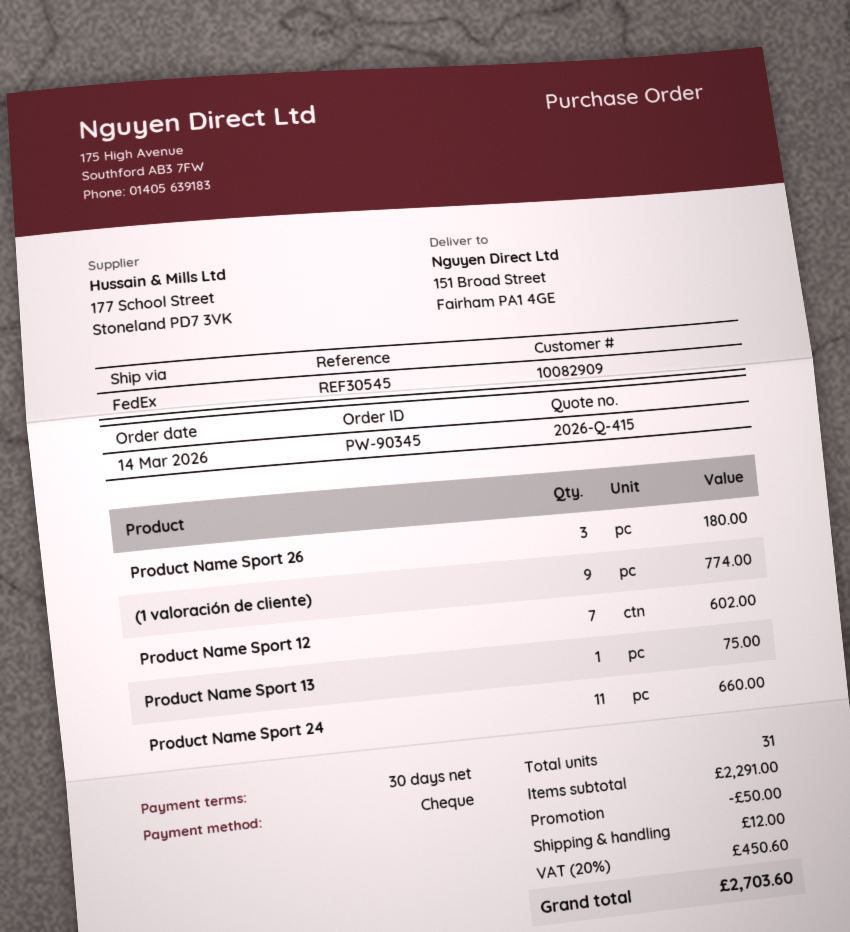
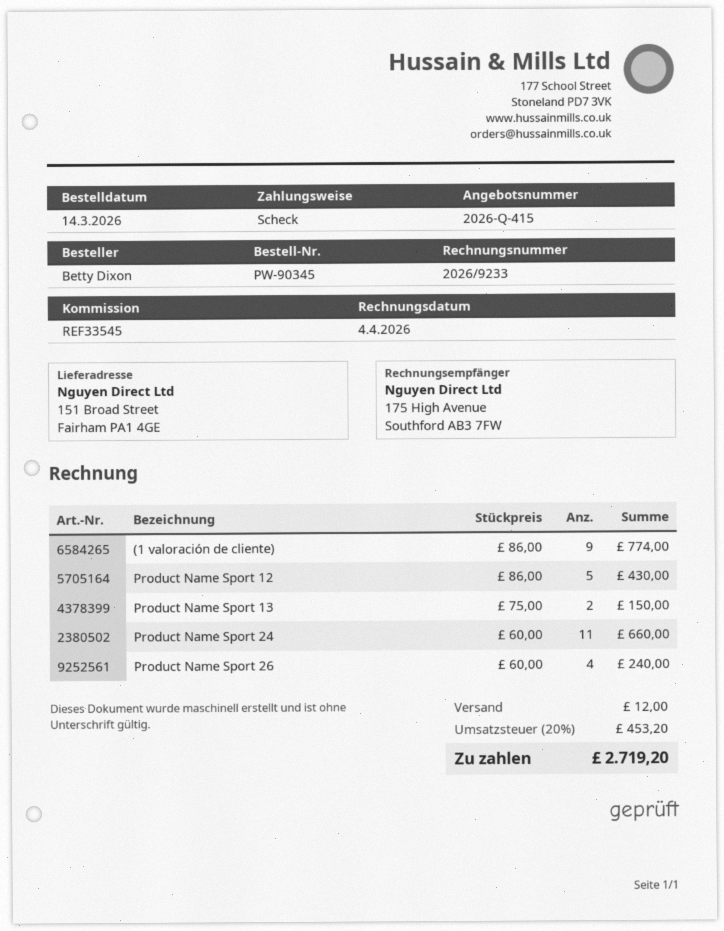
reference: REF30545 -> REF33545
Product Name Sport 26: 3 for 180.00 -> 4 for 240.00
Product Name Sport 12: 7 for 602.00 -> 5 for 430.00
Product Name Sport 13: 1 for 75.00 -> 2 for 150.00
discount: 50.00 -> none
tax: 20% = 450.60 -> 20% = 453.20
total: 2703.60 -> 2719.20

